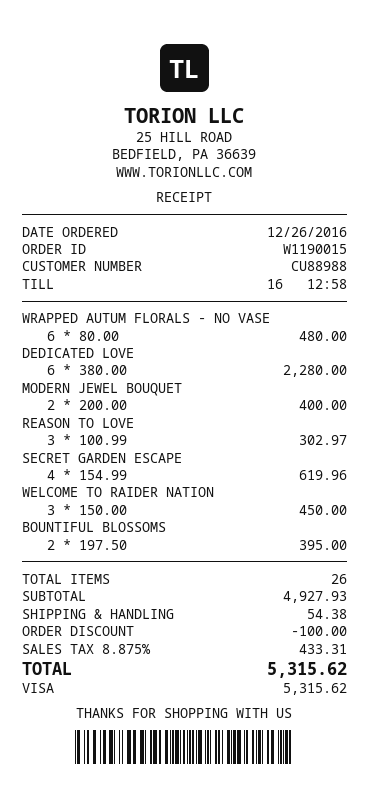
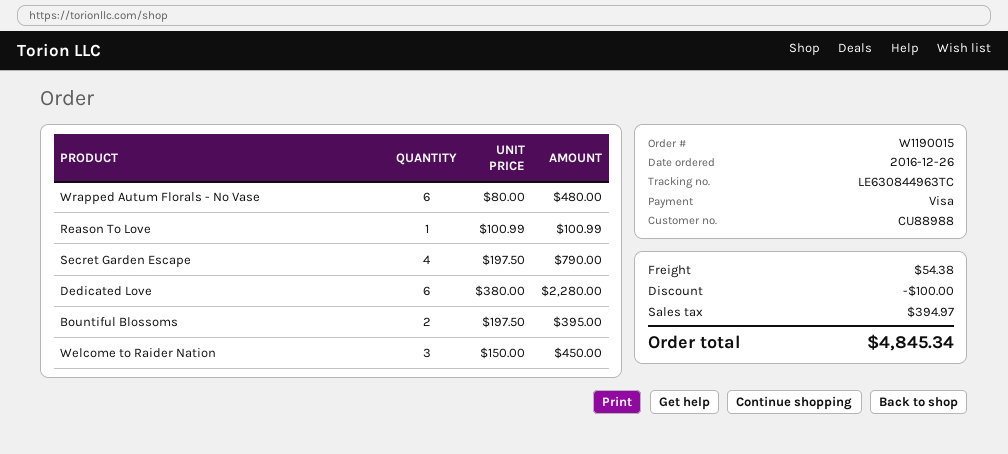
MODERN JEWEL BOUQUET: 2 x 200.00 = 400.00 -> none
REASON TO LOVE: 3 x 100.99 = 302.97 -> 1 x 100.99 = 100.99
SECRET GARDEN ESCAPE: 4 x 154.99 = 619.96 -> 4 x 197.50 = 790.00
tax: 433.31 -> 394.97
total: 5315.62 -> 4845.34

